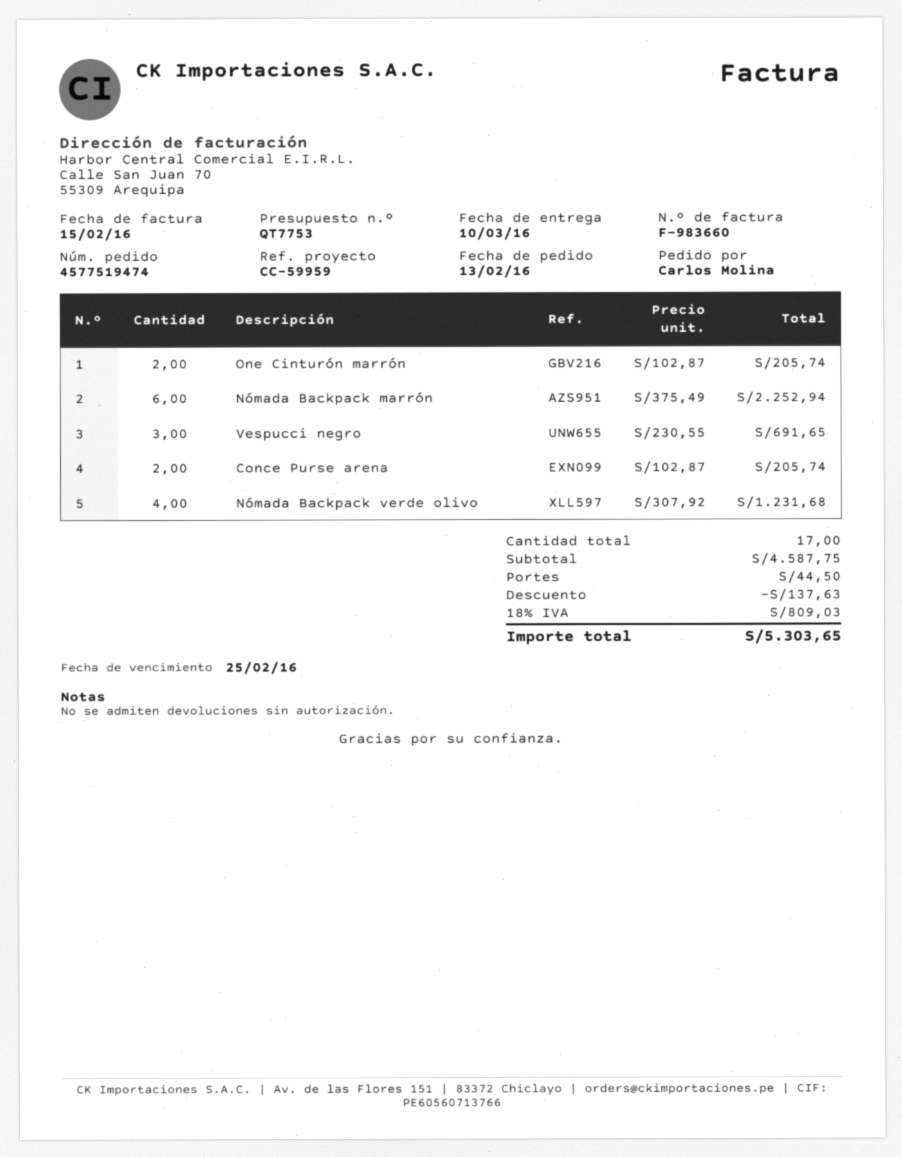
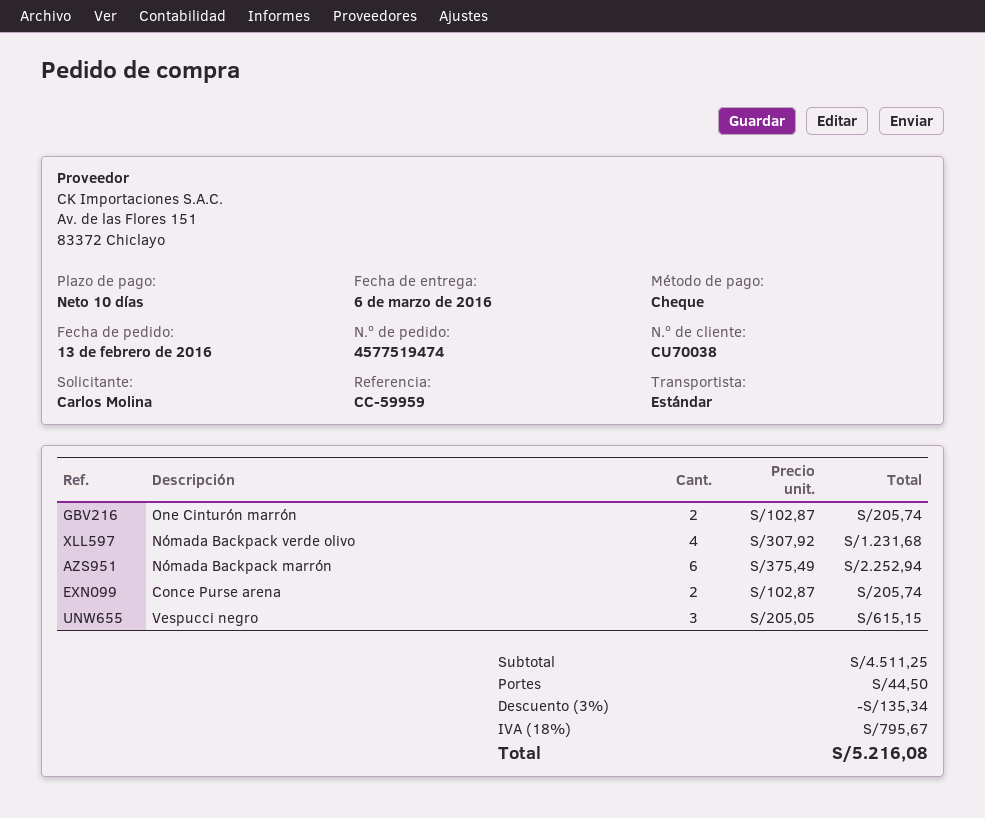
delivery date: 2016-03-10 -> 2016-03-06
Vespucci negro: 3 x 230.55 = 691.65 -> 3 x 205.05 = 615.15
subtotal: 4587.75 -> 4511.25
discount: 137.63 -> 135.34
tax: 18% = 809.03 -> 18% = 795.67
total: 5303.65 -> 5216.08

